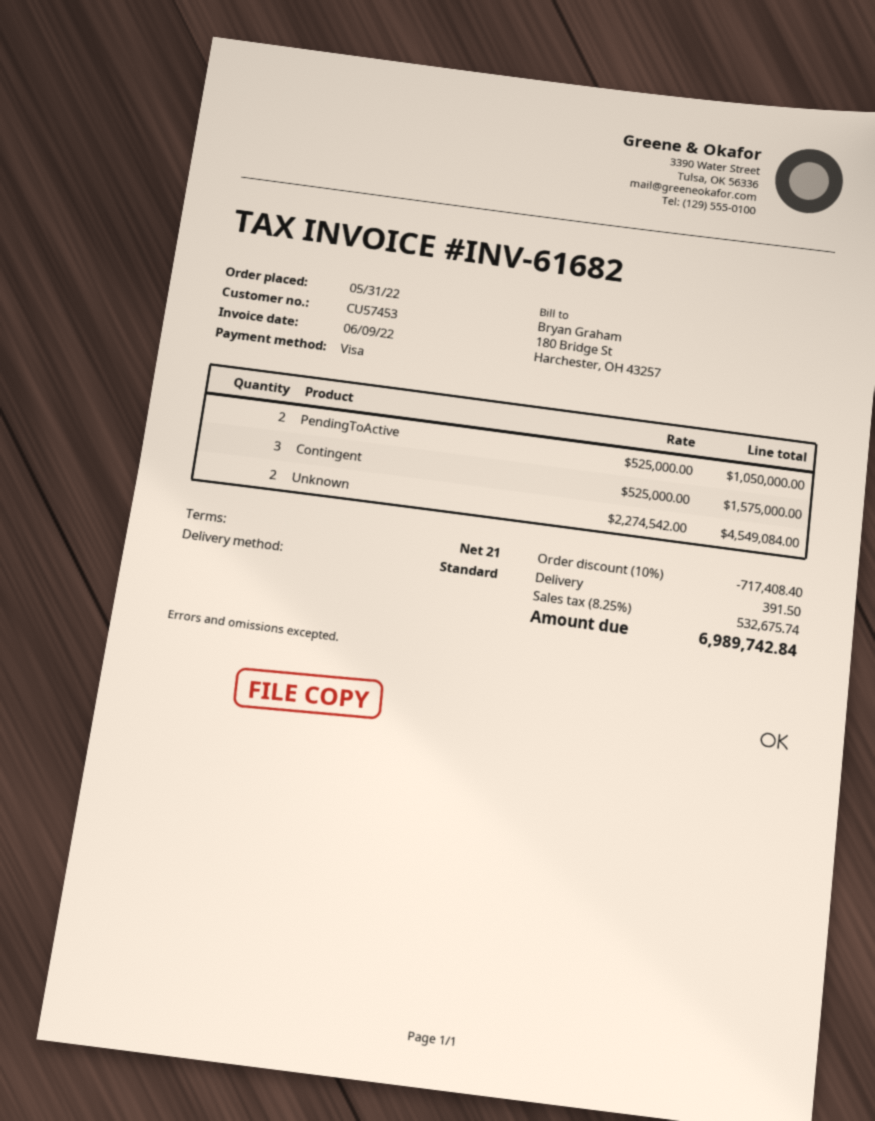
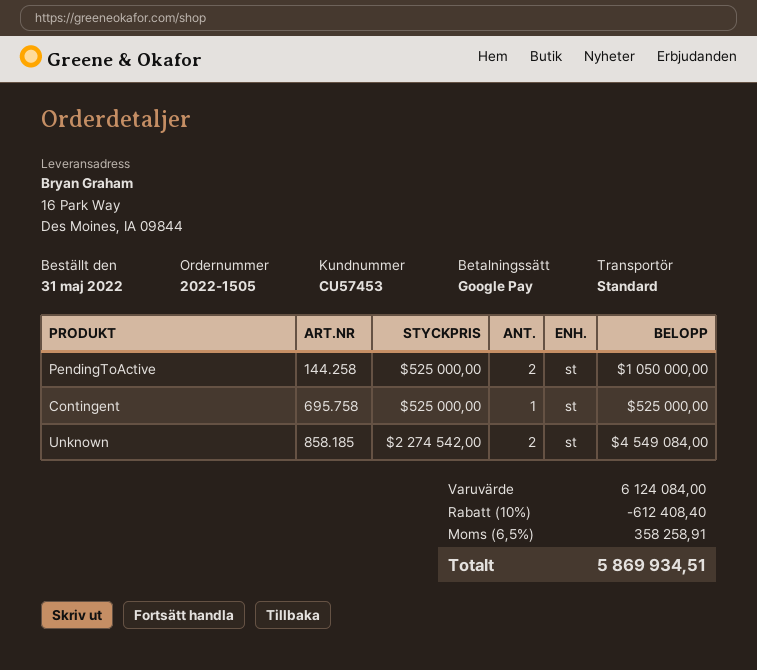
payment method: Visa -> Google Pay
Contingent: 3 x 525000.00 = 1575000.00 -> 1 x 525000.00 = 525000.00
discount: 10% = 717408.40 -> 10% = 612408.40
shipping: 391.50 -> none
tax: 8.25% = 532675.74 -> 6.5% = 358258.91
total: 6989742.84 -> 5869934.51

